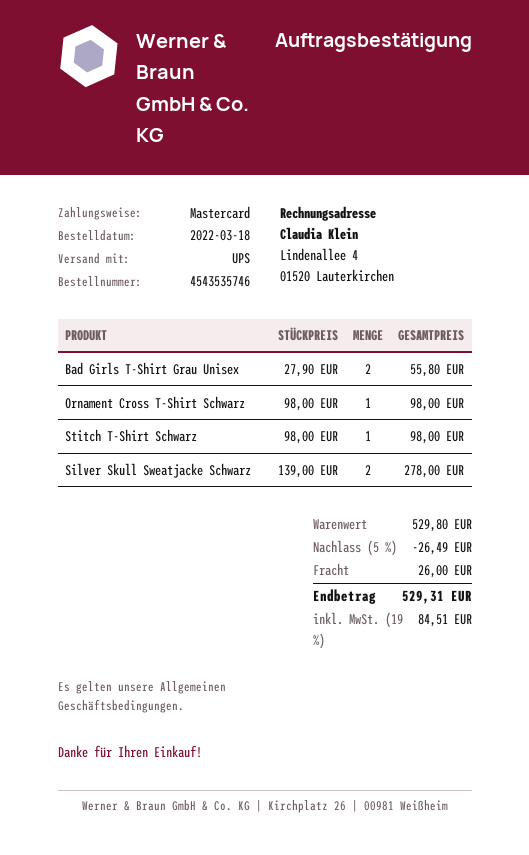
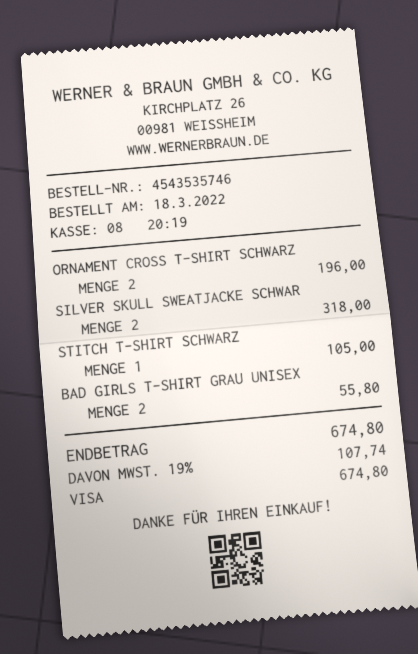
payment method: Mastercard -> Visa
Ornament Cross T-Shirt Schwarz: 1 for 98.00 -> 2 for 196.00
Stitch T-Shirt Schwarz: 1 for 98.00 -> 1 for 105.00
Silver Skull Sweatjacke Schwarz: 2 for 278.00 -> 2 for 318.00
discount: 5% = 26.49 -> none
shipping: 26.00 -> none
tax: 19% = 84.51 -> 19% = 107.74
total: 529.31 -> 674.80

